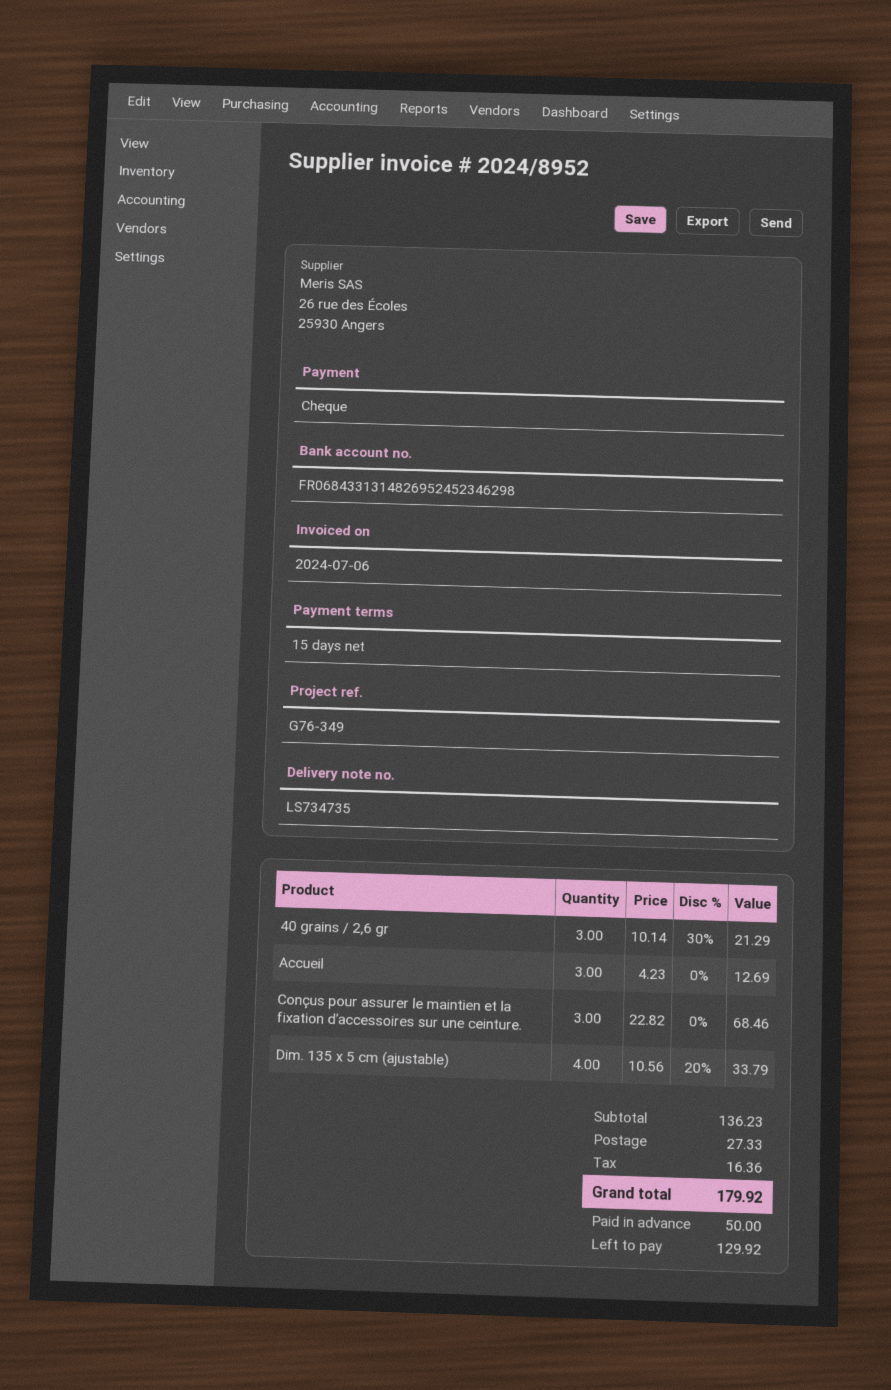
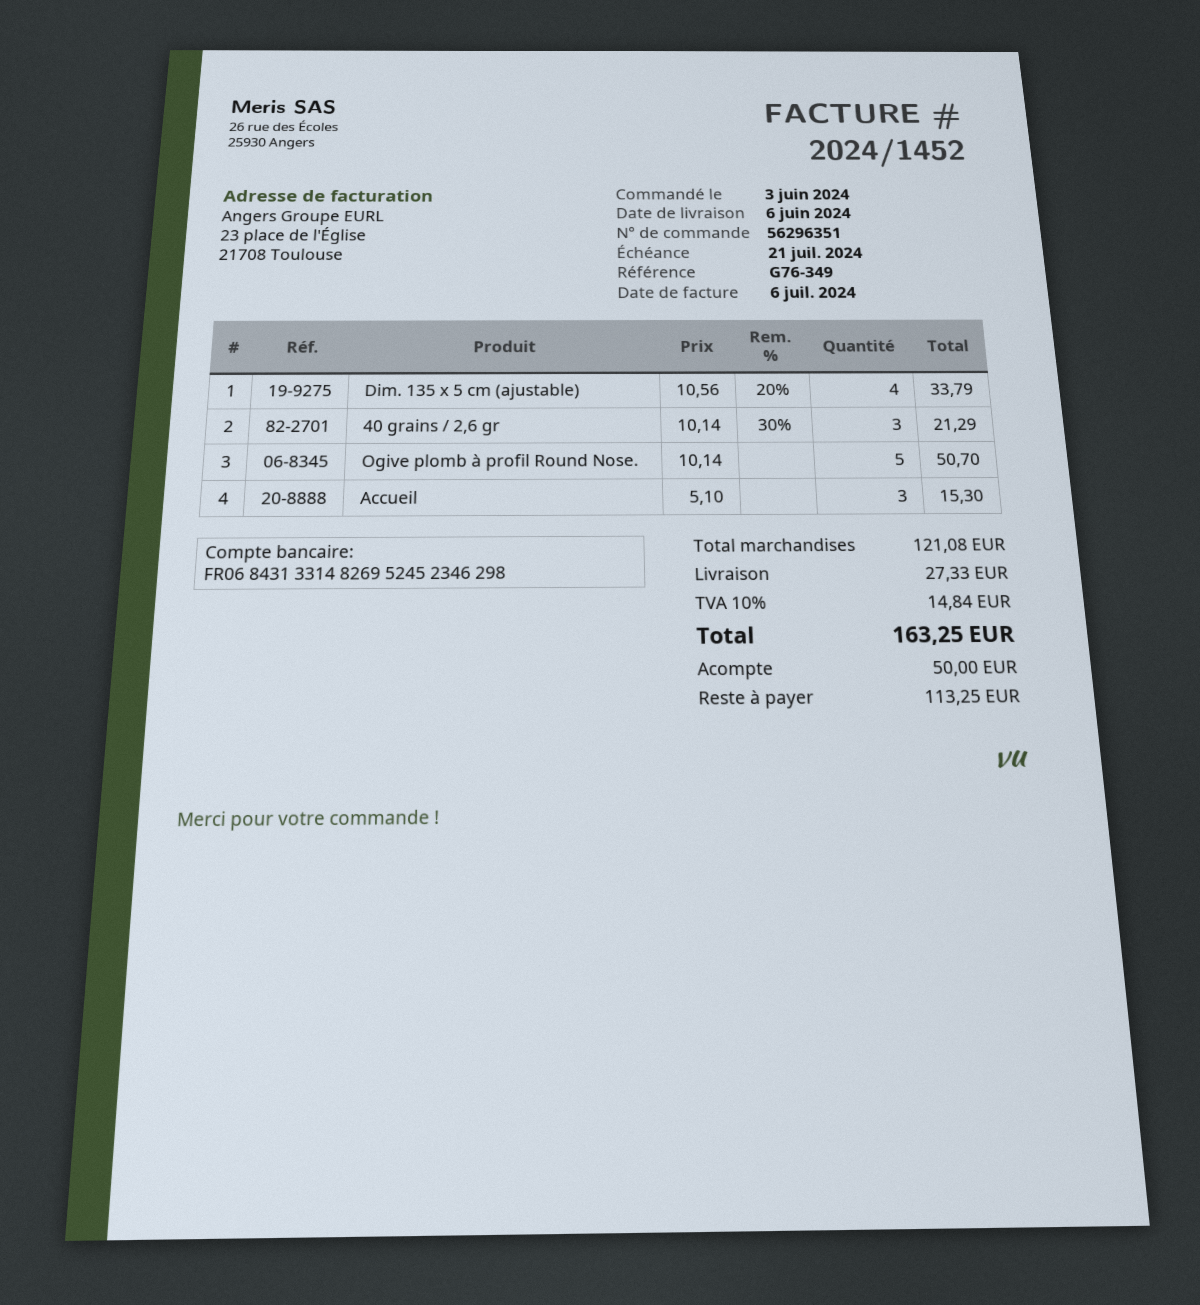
invoice number: 2024/8952 -> 2024/1452
bank account: FR0684331314826952452346298 -> FR0684313314826952452346298
Accueil: 3 x 4.23 = 12.69 -> 3 x 5.10 = 15.30
Conçus pour assurer le maintien et la fixation d’accessoires sur une ceinture.: 3 x 22.82 = 68.46 -> none
Ogive plomb à profil Round Nose.: none -> 5 x 10.14 = 50.70
subtotal: 136.23 -> 121.08
tax: 16.36 -> 14.84
total: 179.92 -> 163.25
balance: 129.92 -> 113.25

